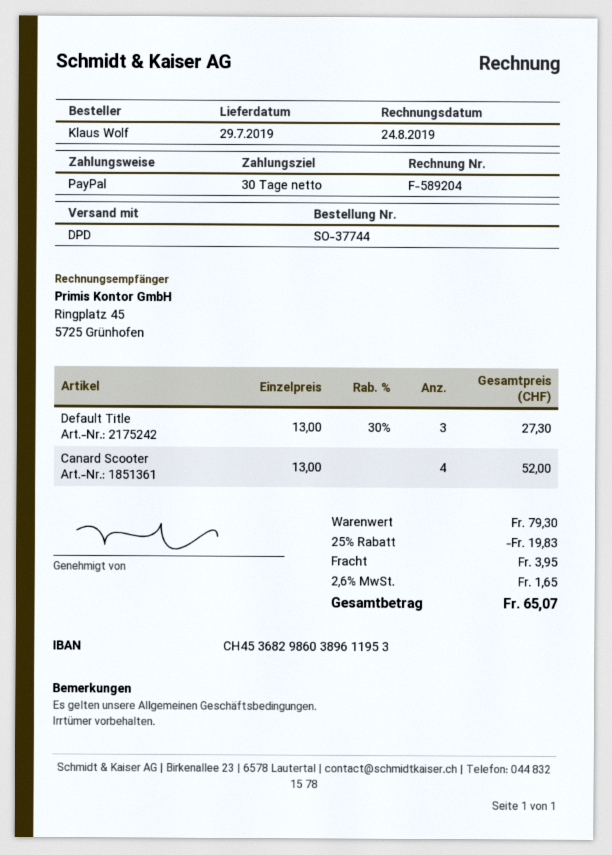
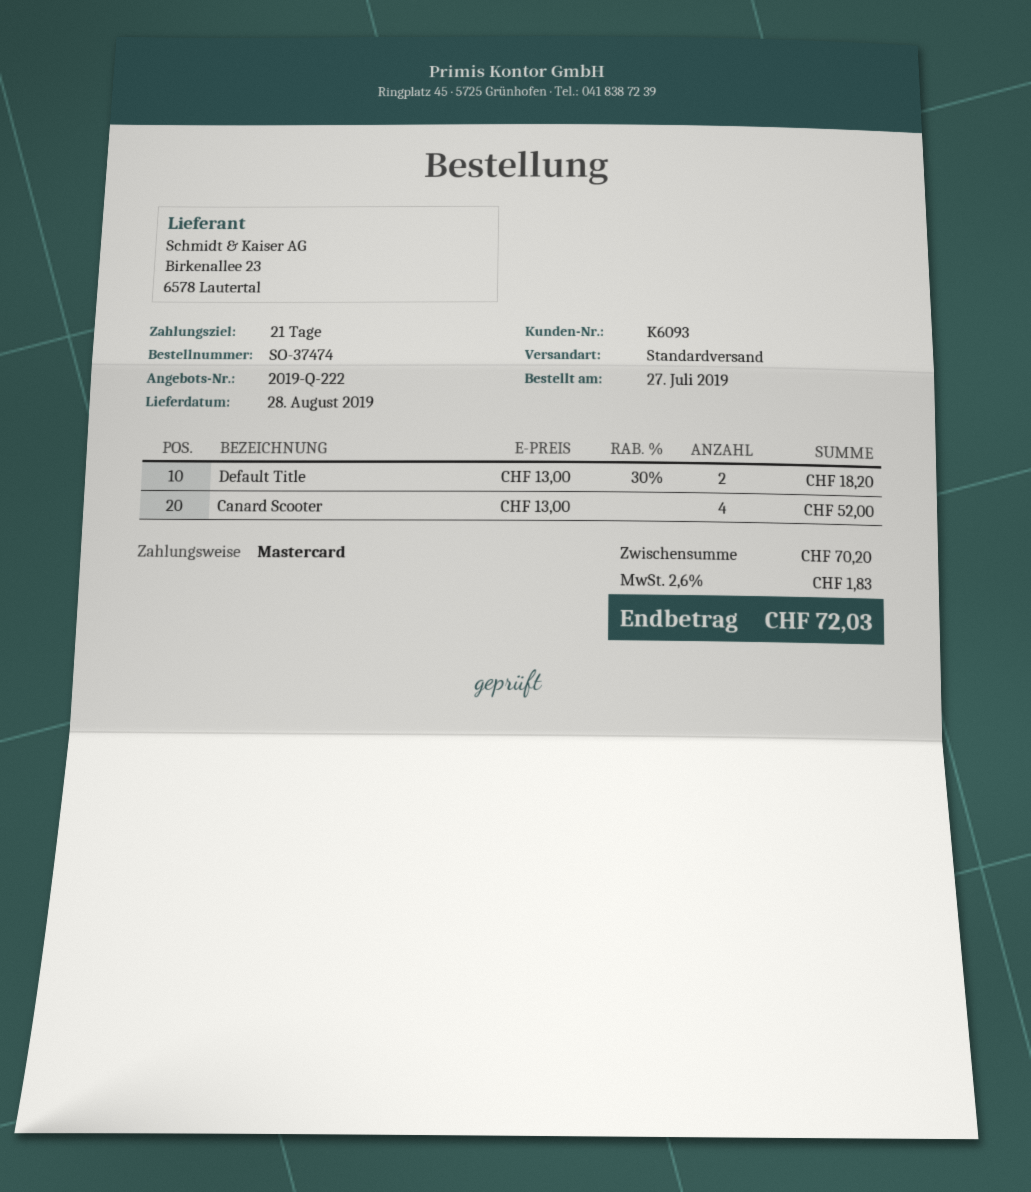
order number: SO-37744 -> SO-37474
delivery date: 2019-07-29 -> 2019-08-28
payment terms: 30 days -> 21 days
payment method: PayPal -> Mastercard
shipping method: DPD -> standard
Default Title: 3 x 13.00 - 30% = 27.30 -> 2 x 13.00 - 30% = 18.20
subtotal: 79.30 -> 70.20
discount: 25% = 19.83 -> none
shipping: 3.95 -> none
tax: 2.6% = 1.65 -> 2.6% = 1.83
total: 65.07 -> 72.03

